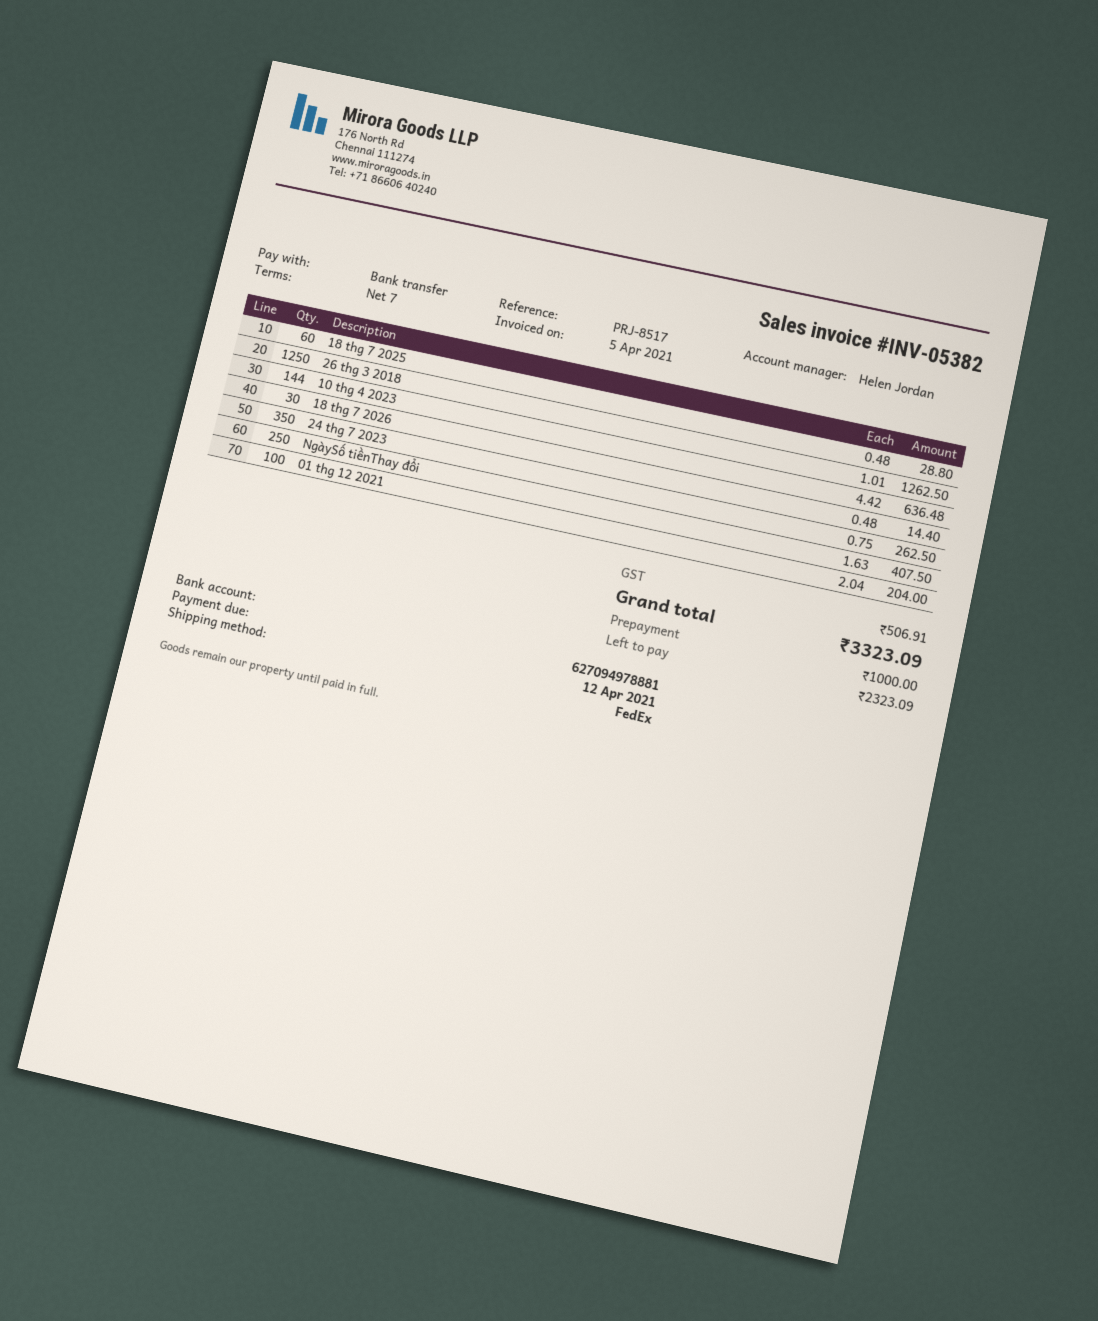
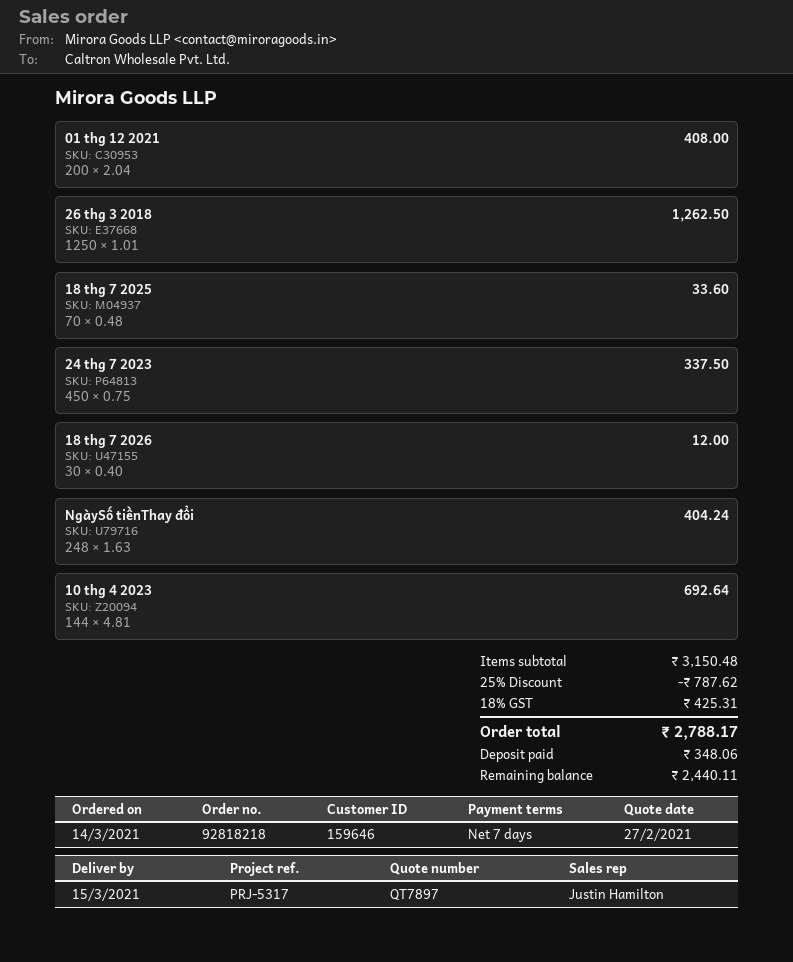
reference: PRJ-8517 -> PRJ-5317
sales rep: Helen Jordan -> Justin Hamilton
18 thg 7 2025: 60 x 0.48 = 28.80 -> 70 x 0.48 = 33.60
10 thg 4 2023: 144 x 4.42 = 636.48 -> 144 x 4.81 = 692.64
18 thg 7 2026: 30 x 0.48 = 14.40 -> 30 x 0.40 = 12.00
24 thg 7 2023: 350 x 0.75 = 262.50 -> 450 x 0.75 = 337.50
NgàySố tiềnThay đổi: 250 x 1.63 = 407.50 -> 248 x 1.63 = 404.24
01 thg 12 2021: 100 x 2.04 = 204.00 -> 200 x 2.04 = 408.00
discount: none -> 25% = 787.62
tax: 506.91 -> 425.31
total: 3323.09 -> 2788.17
deposit: 1000.00 -> 348.06
balance: 2323.09 -> 2440.11

